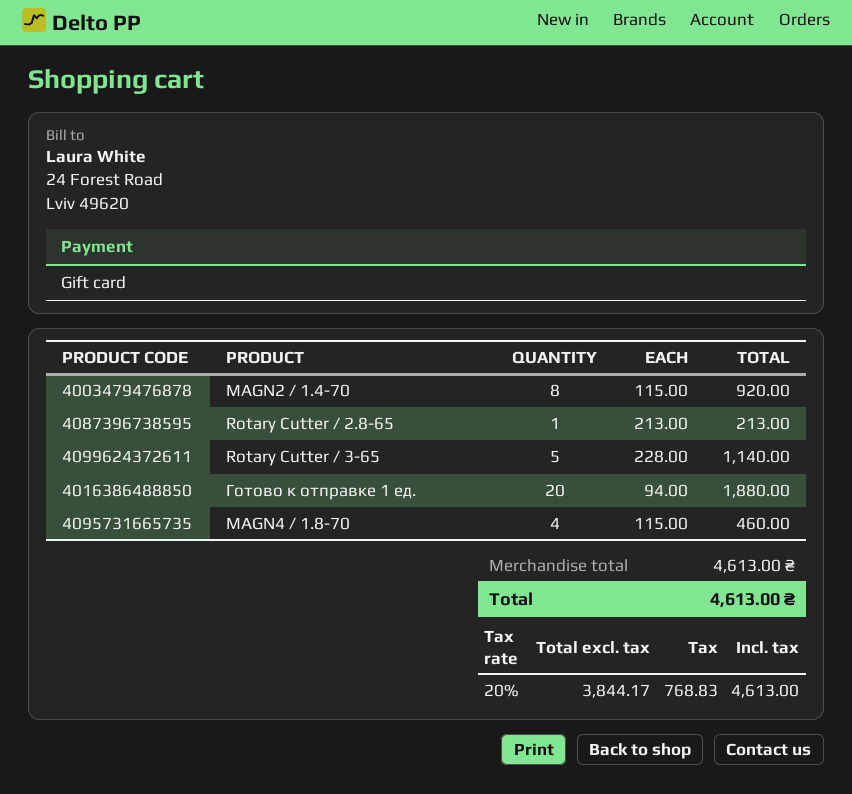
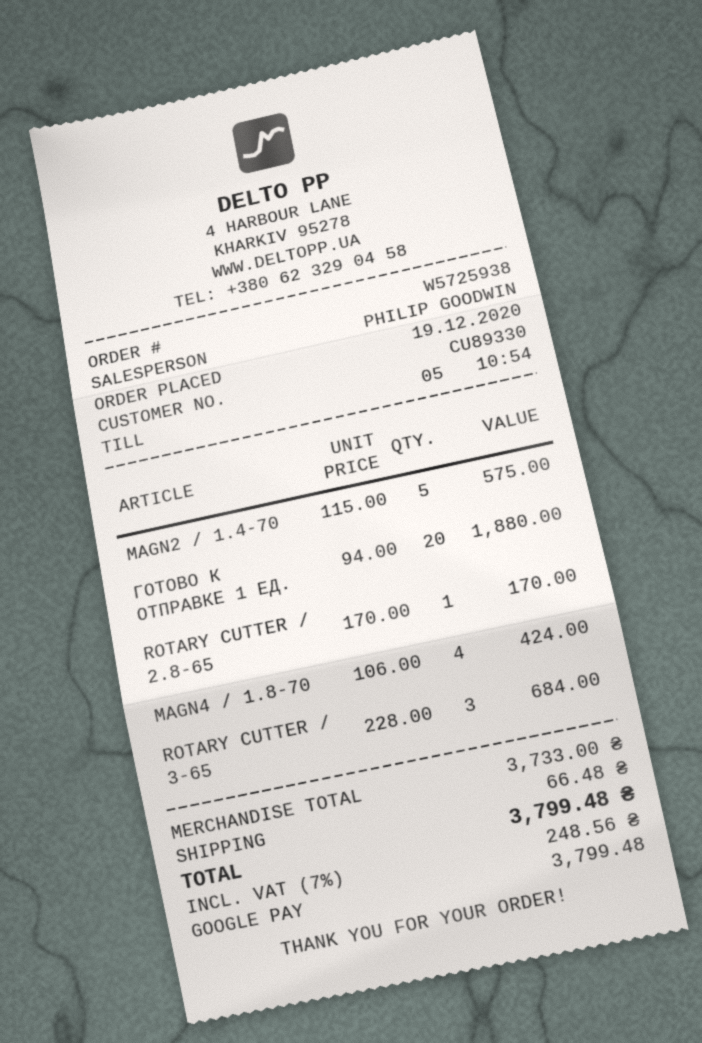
payment method: gift card -> Google Pay
MAGN2 / 1.4-70: 8 x 115.00 = 920.00 -> 5 x 115.00 = 575.00
Rotary Cutter / 2.8-65: 1 x 213.00 = 213.00 -> 1 x 170.00 = 170.00
Rotary Cutter / 3-65: 5 x 228.00 = 1140.00 -> 3 x 228.00 = 684.00
MAGN4 / 1.8-70: 4 x 115.00 = 460.00 -> 4 x 106.00 = 424.00
subtotal: 4613.00 -> 3733.00
shipping: none -> 66.48
tax: 20% = 768.83 -> 7% = 248.56
total: 4613.00 -> 3799.48

